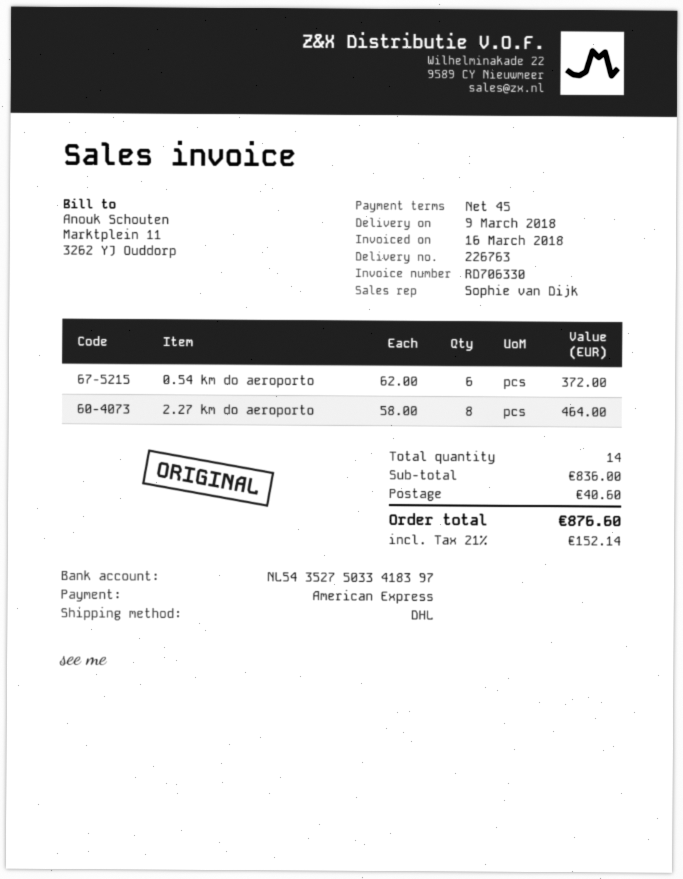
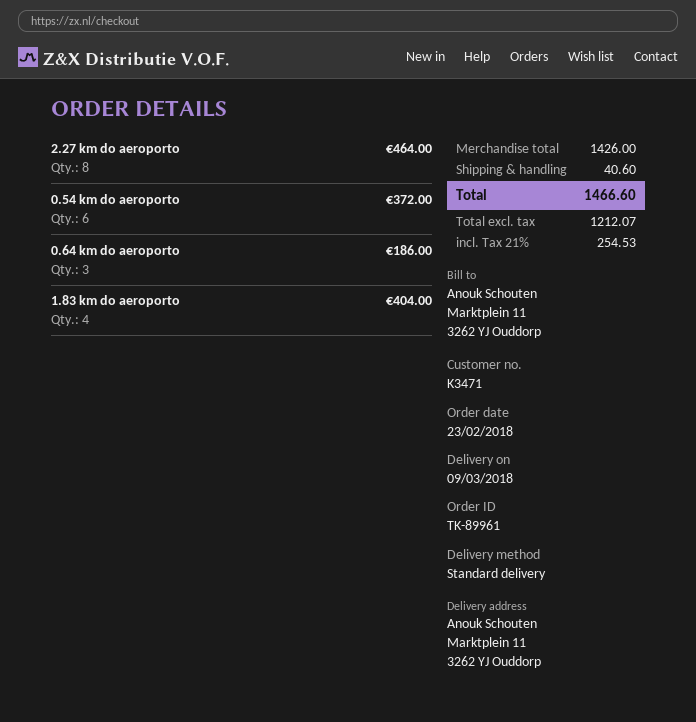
shipping method: DHL -> standard
0.64 km do aeroporto: none -> 3 for 186.00
1.83 km do aeroporto: none -> 4 for 404.00
subtotal: 836.00 -> 1426.00
tax: 21% = 152.14 -> 21% = 254.53
total: 876.60 -> 1466.60

